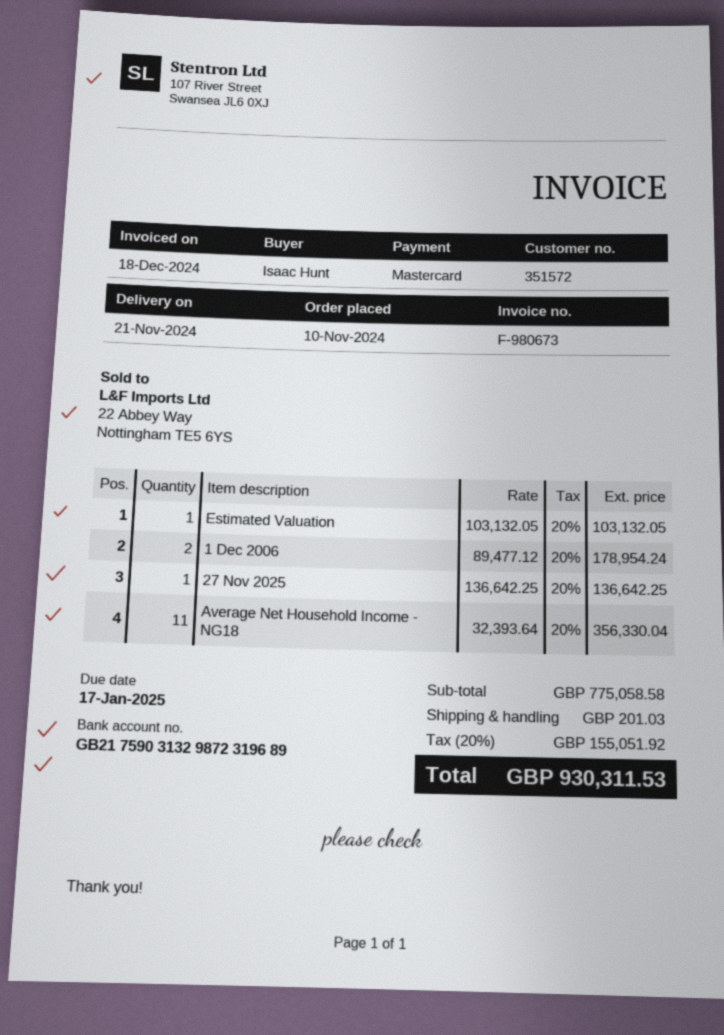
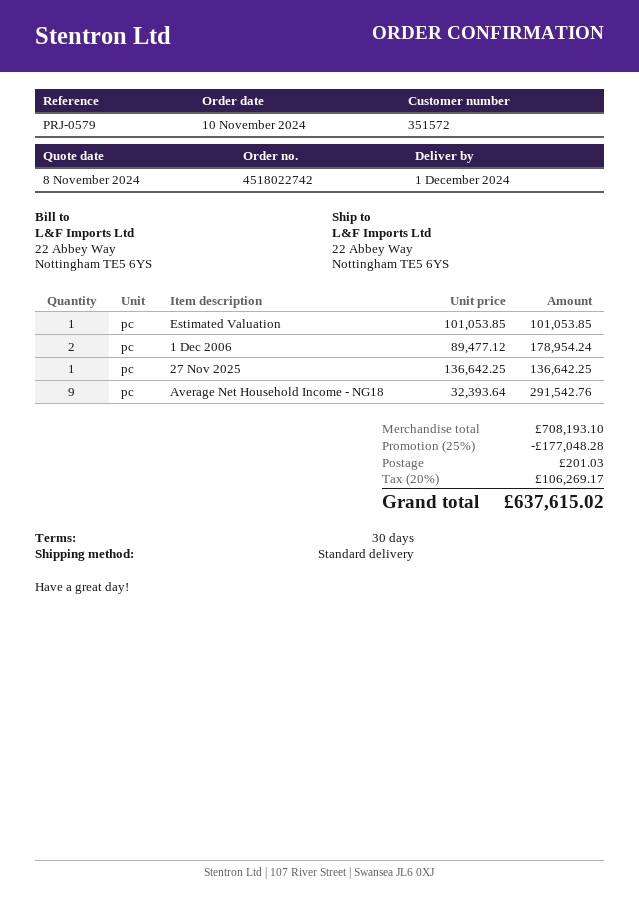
delivery date: 2024-11-21 -> 2024-12-01
Estimated Valuation: 1 x 103132.05 = 103132.05 -> 1 x 101053.85 = 101053.85
Average Net Household Income - NG18: 11 x 32393.64 = 356330.04 -> 9 x 32393.64 = 291542.76
subtotal: 775058.58 -> 708193.10
discount: none -> 25% = 177048.28
tax: 20% = 155051.92 -> 20% = 106269.17
total: 930311.53 -> 637615.02

